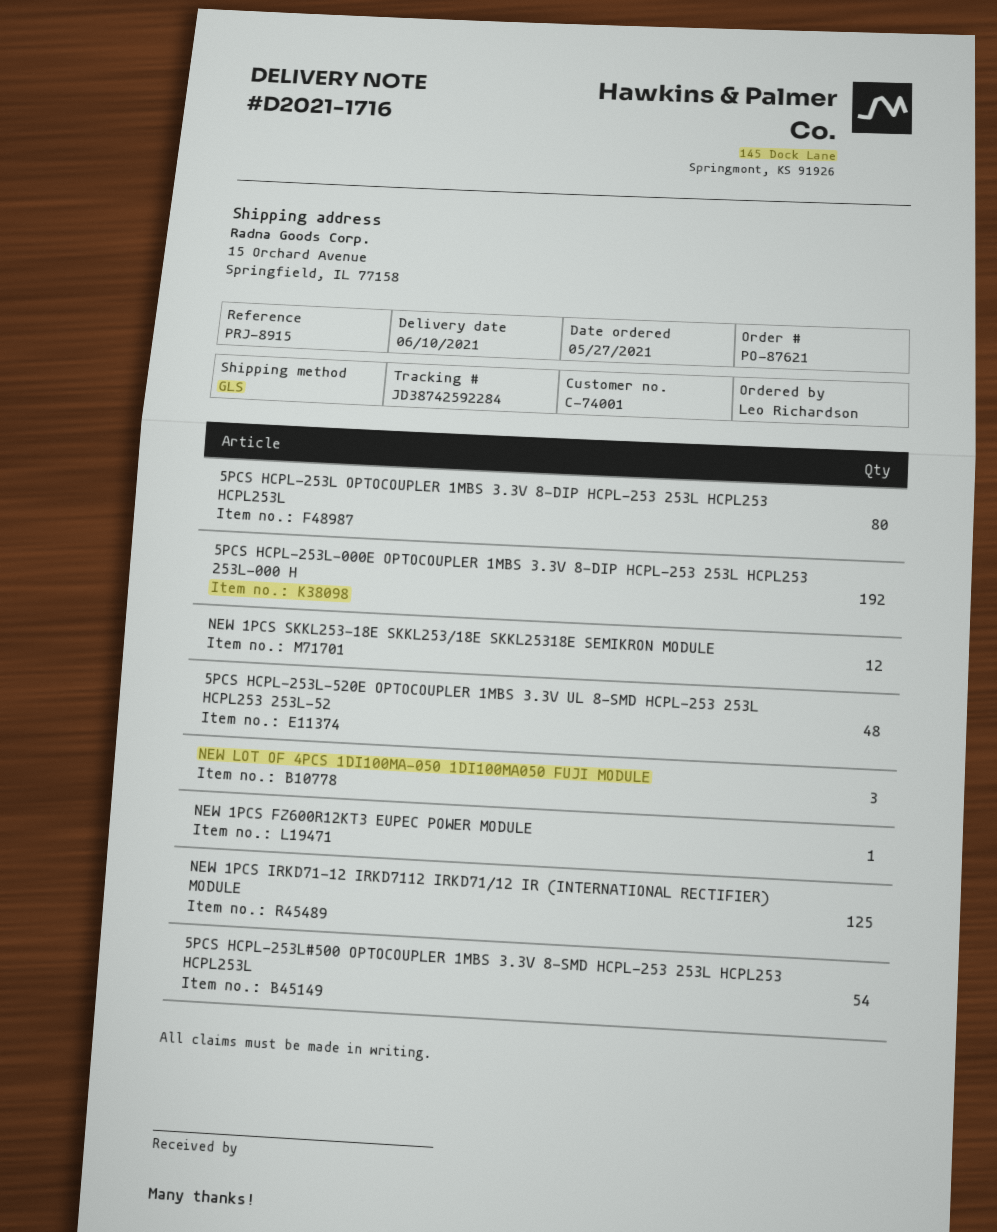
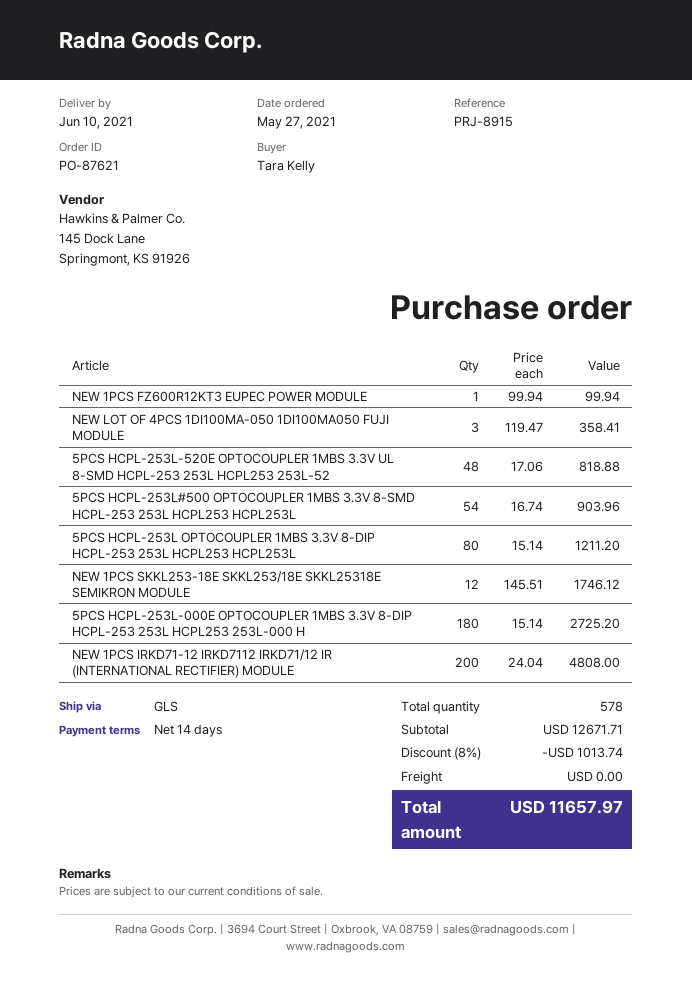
ordered by: Leo Richardson -> Tara Kelly
5PCS HCPL-253L-000E OPTOCOUPLER 1MBS 3.3V 8-DIP HCPL-253 253L HCPL253 253L-000 H: 192 -> 180
NEW 1PCS IRKD71-12 IRKD7112 IRKD71/12 IR (INTERNATIONAL RECTIFIER) MODULE: 125 -> 200

